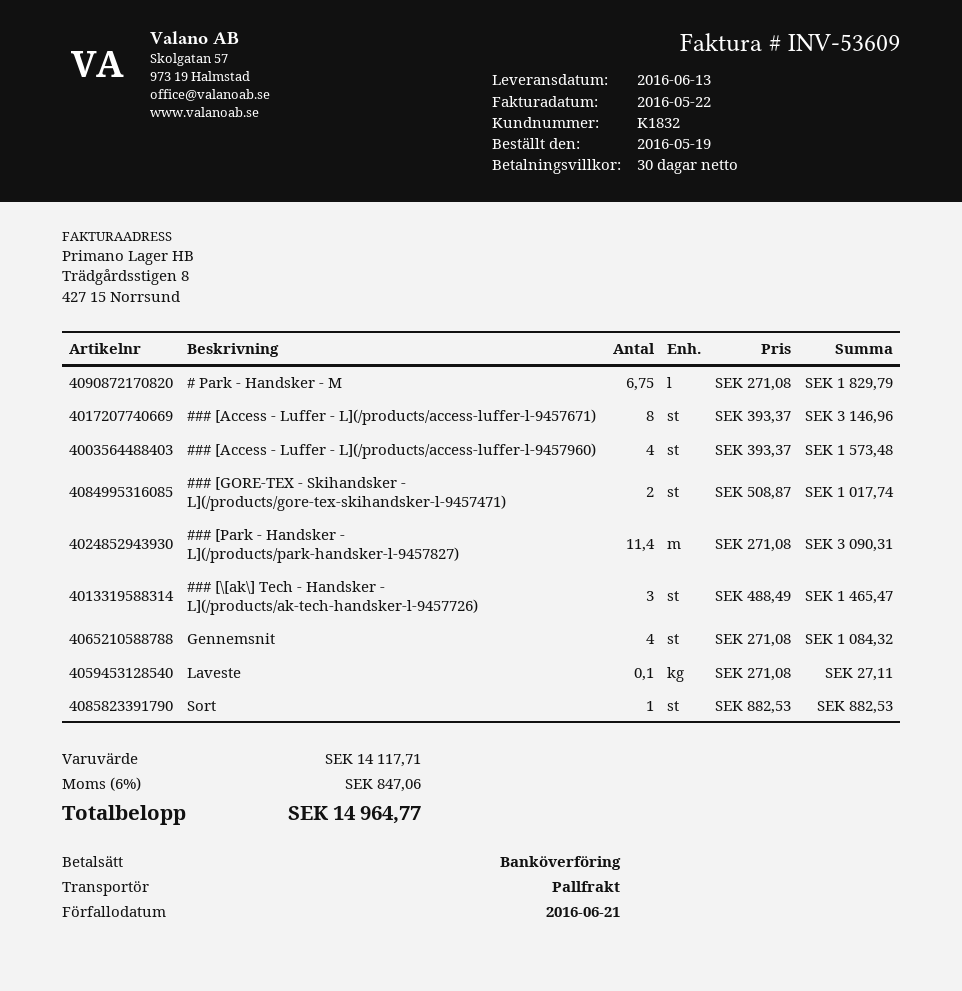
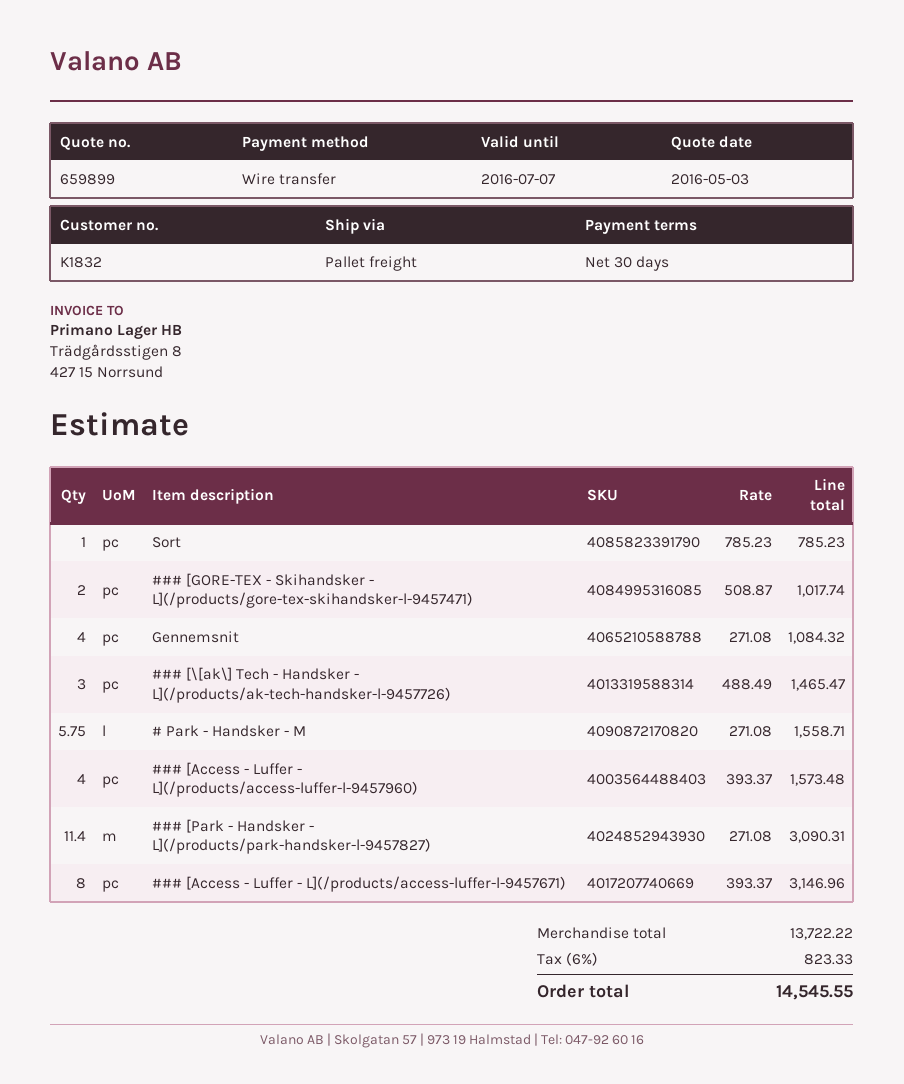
# Park - Handsker - M: 6.75 x 271.08 = 1829.79 -> 5.75 x 271.08 = 1558.71
Laveste: 0.1 x 271.08 = 27.11 -> none
Sort: 1 x 882.53 = 882.53 -> 1 x 785.23 = 785.23
subtotal: 14117.71 -> 13722.22
tax: 6% = 847.06 -> 6% = 823.33
total: 14964.77 -> 14545.55

